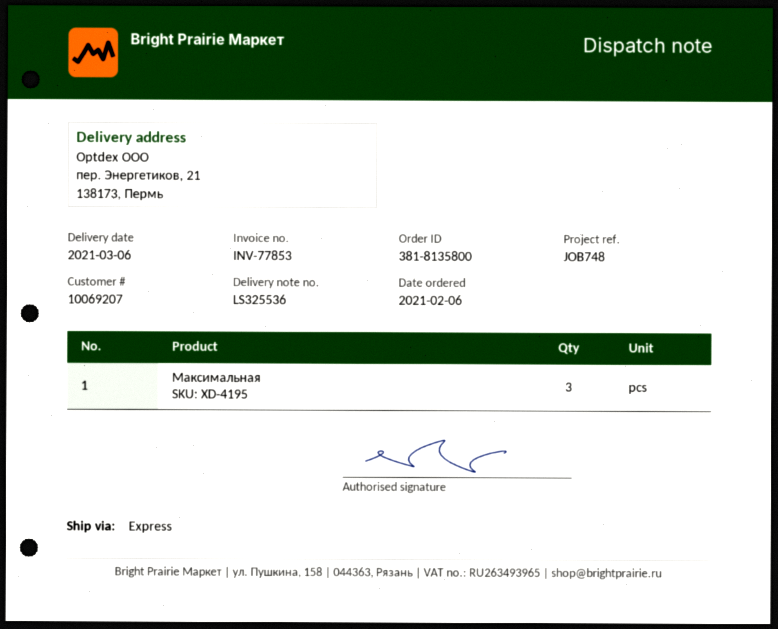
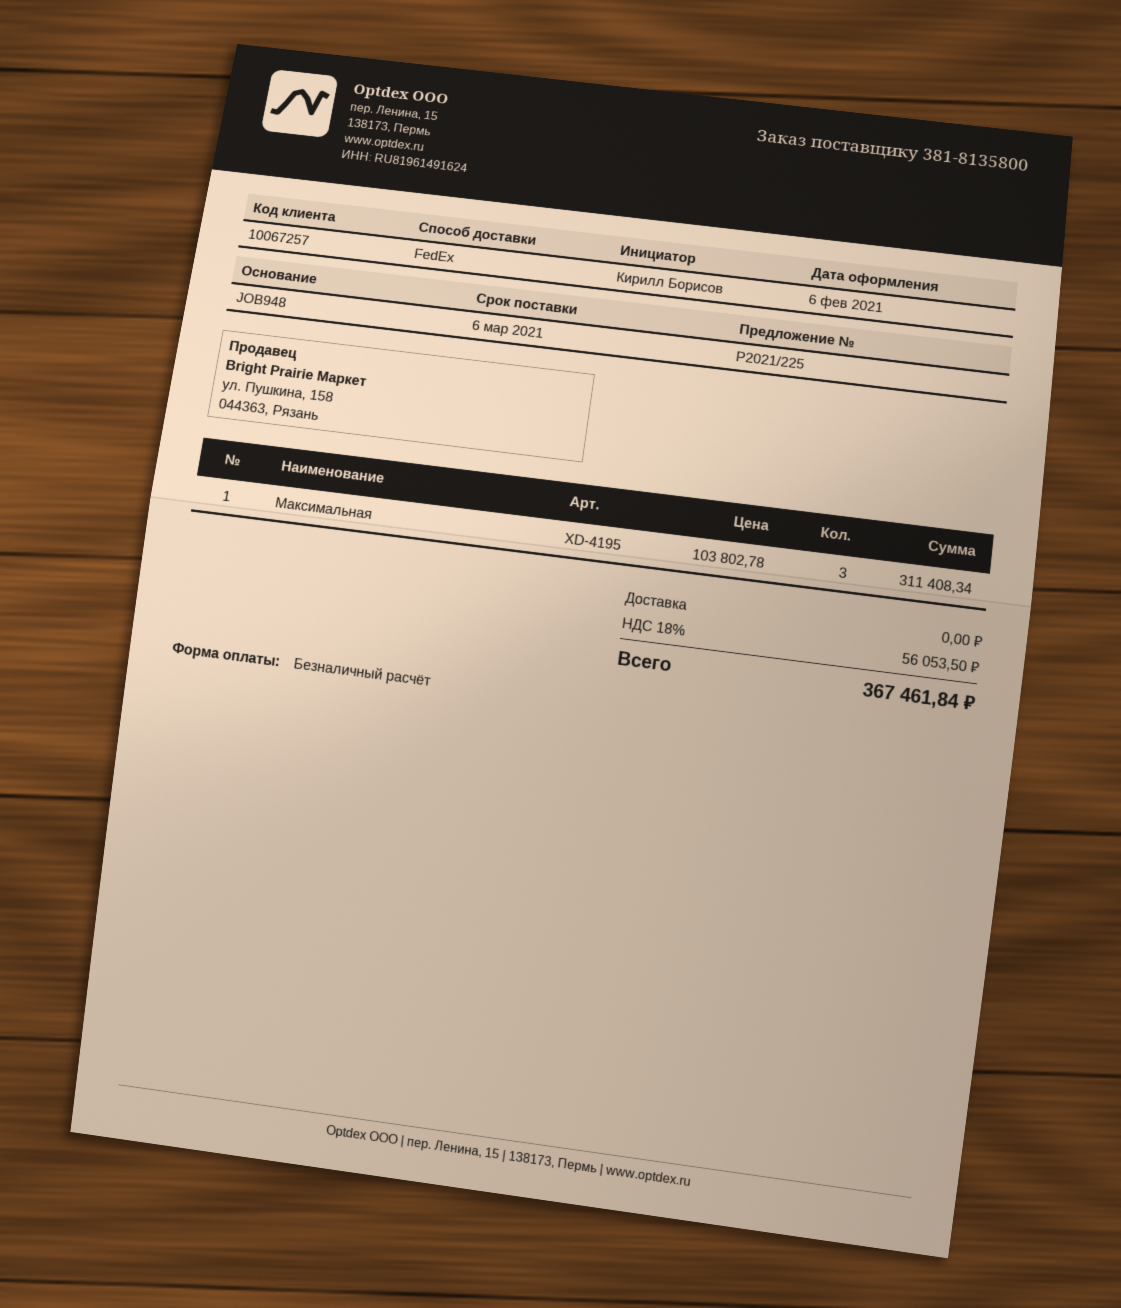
customer number: 10069207 -> 10067257
reference: JOB748 -> JOB948
shipping method: express -> FedEx

